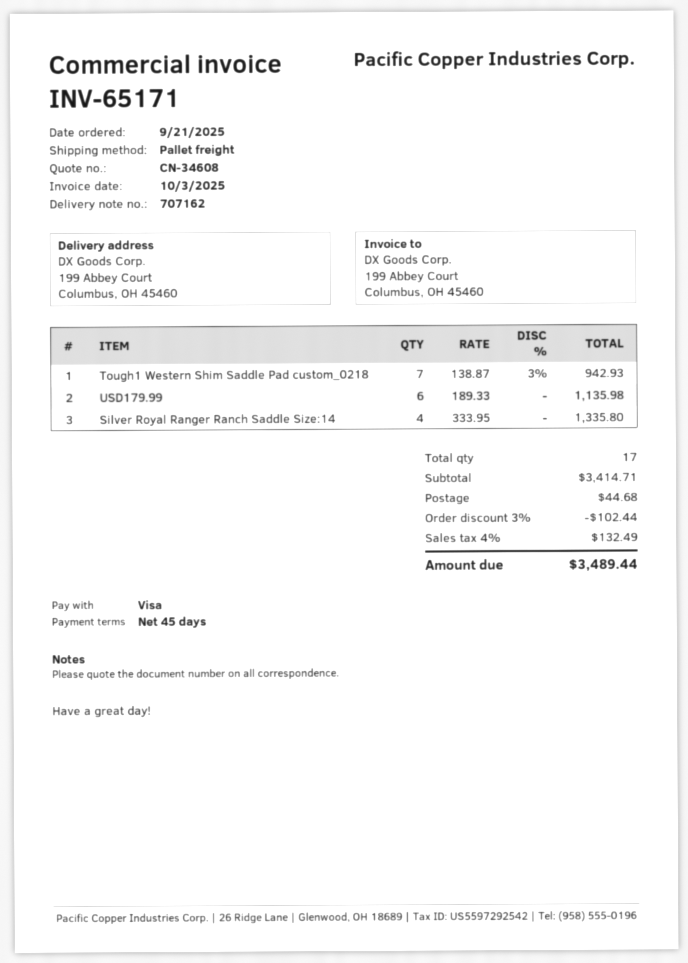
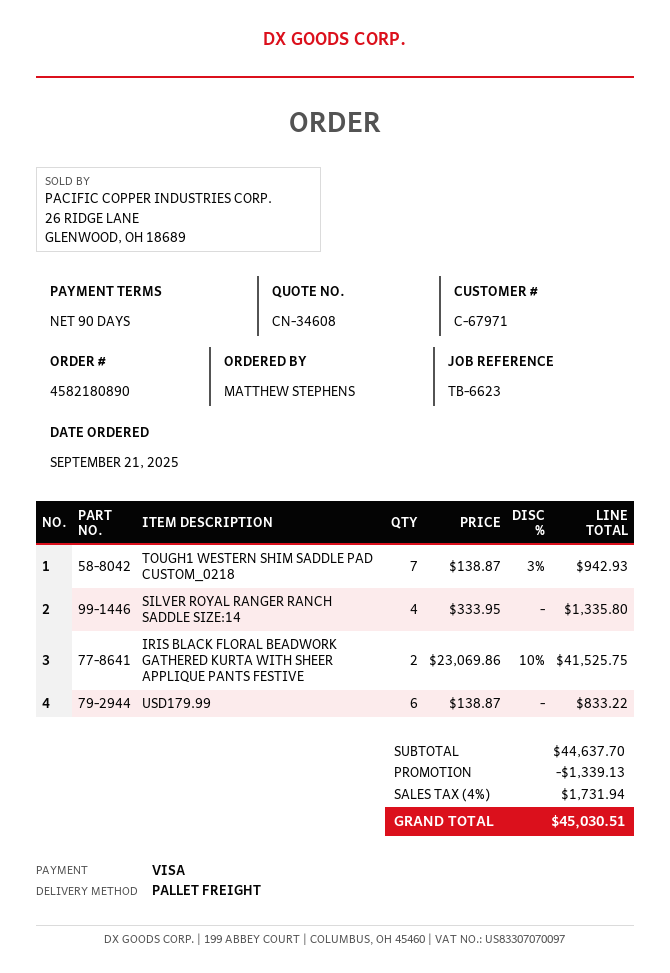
payment terms: 45 days -> 90 days
USD179.99: 6 x 189.33 = 1135.98 -> 6 x 138.87 = 833.22
IRIS BLACK FLORAL BEADWORK GATHERED KURTA WITH SHEER APPLIQUE PANTS FESTIVE: none -> 2 x 23069.86 - 10% = 41525.75
subtotal: 3414.71 -> 44637.70
discount: 102.44 -> 1339.13
shipping: 44.68 -> none
tax: 4% = 132.49 -> 4% = 1731.94
total: 3489.44 -> 45030.51

